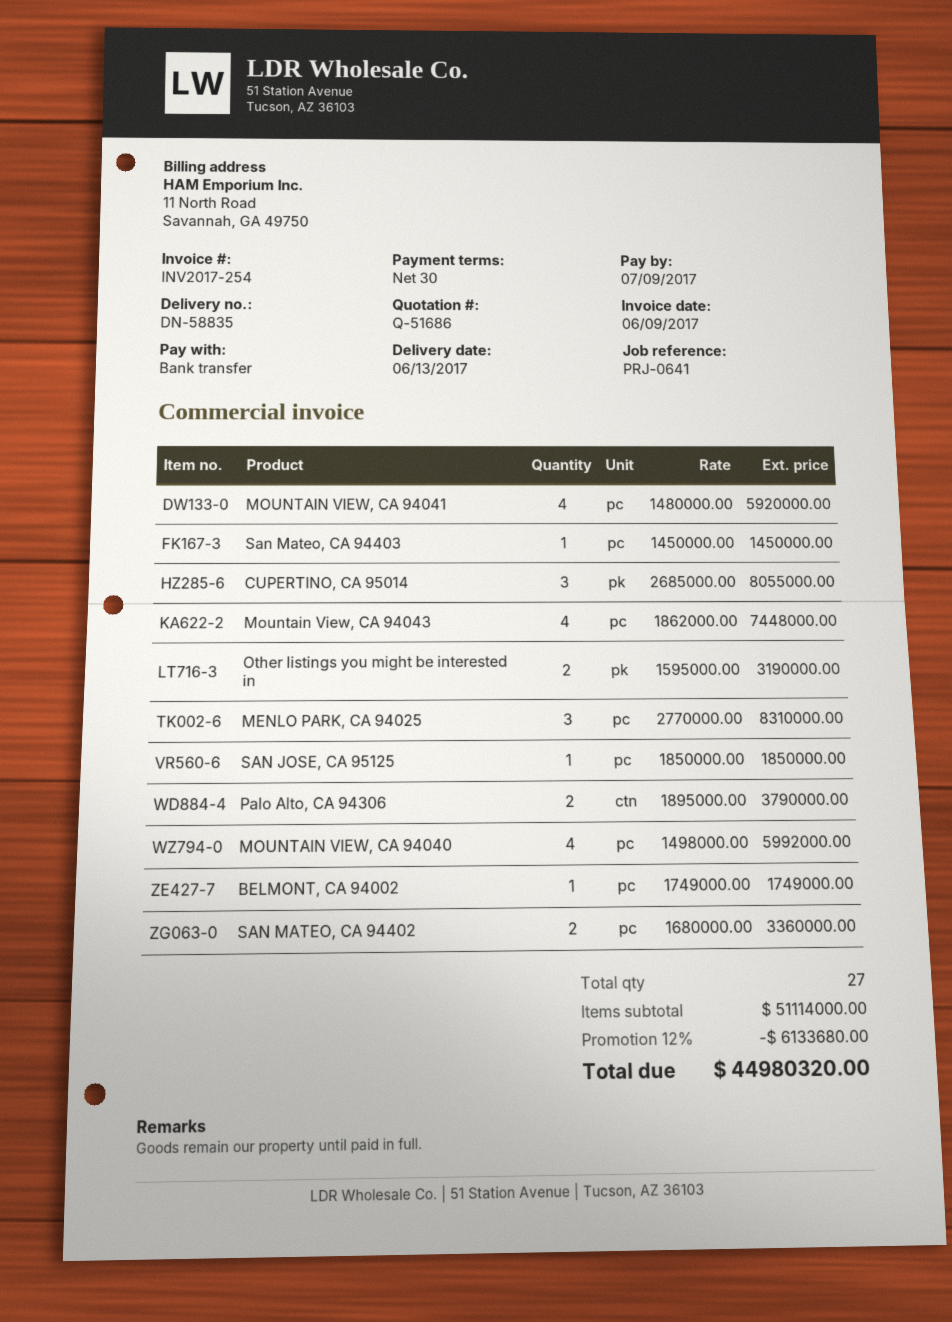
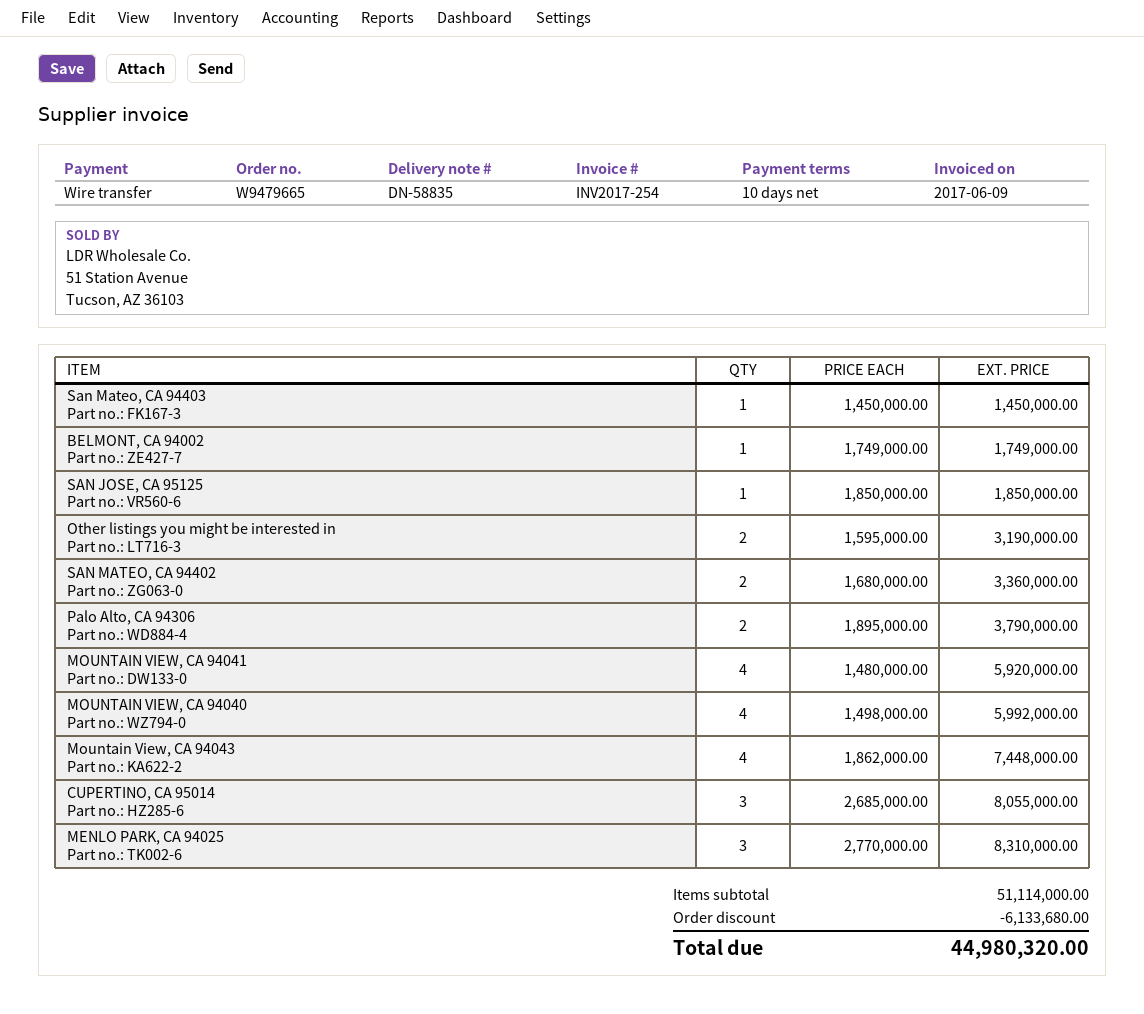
payment terms: 30 days -> 10 days

